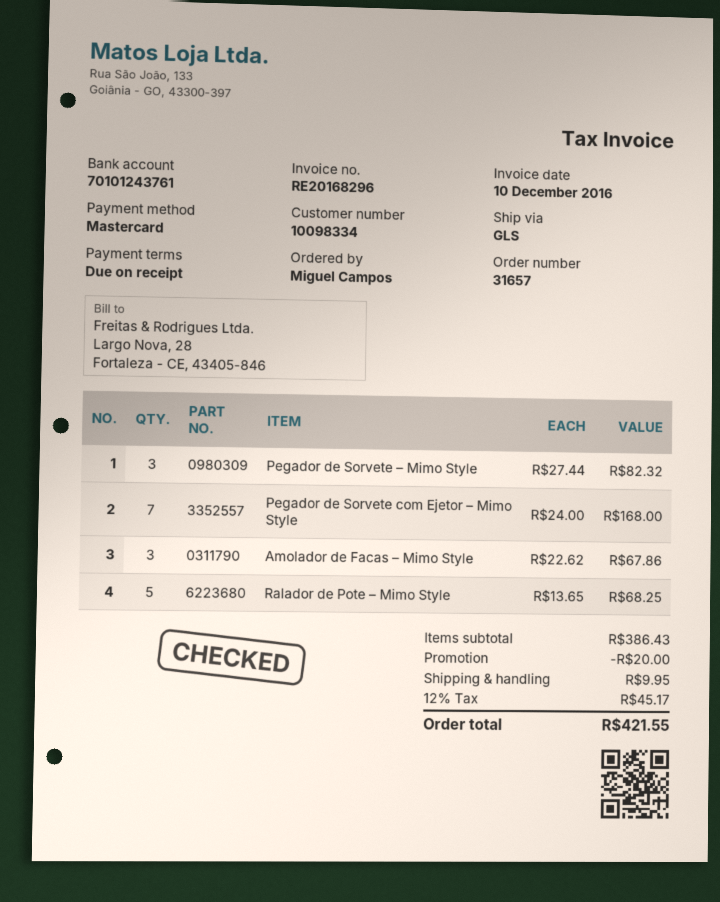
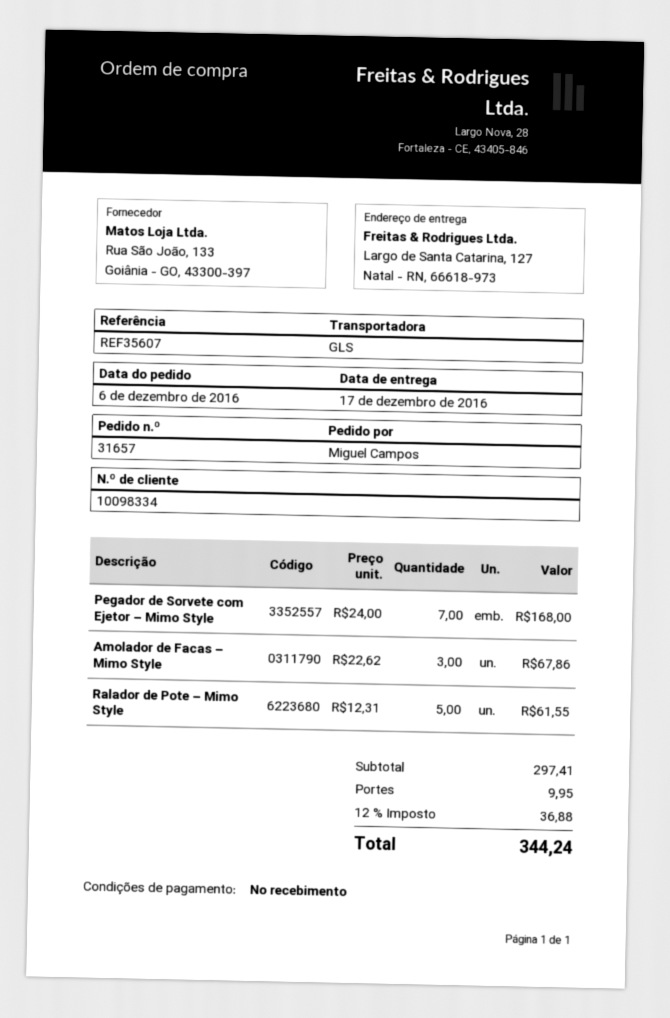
Pegador de Sorvete – Mimo Style: 3 x 27.44 = 82.32 -> none
Ralador de Pote – Mimo Style: 5 x 13.65 = 68.25 -> 5 x 12.31 = 61.55
subtotal: 386.43 -> 297.41
discount: 20.00 -> none
tax: 12% = 45.17 -> 12% = 36.88
total: 421.55 -> 344.24

